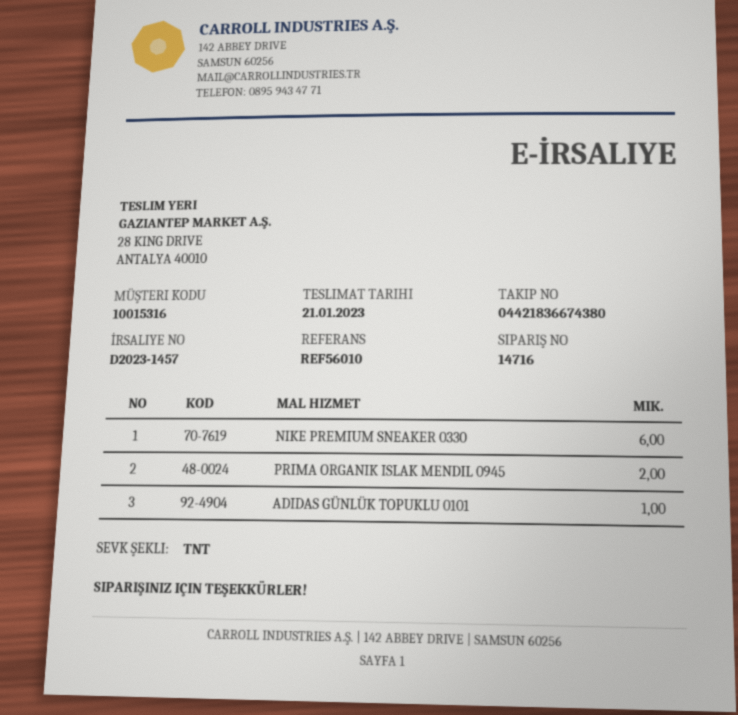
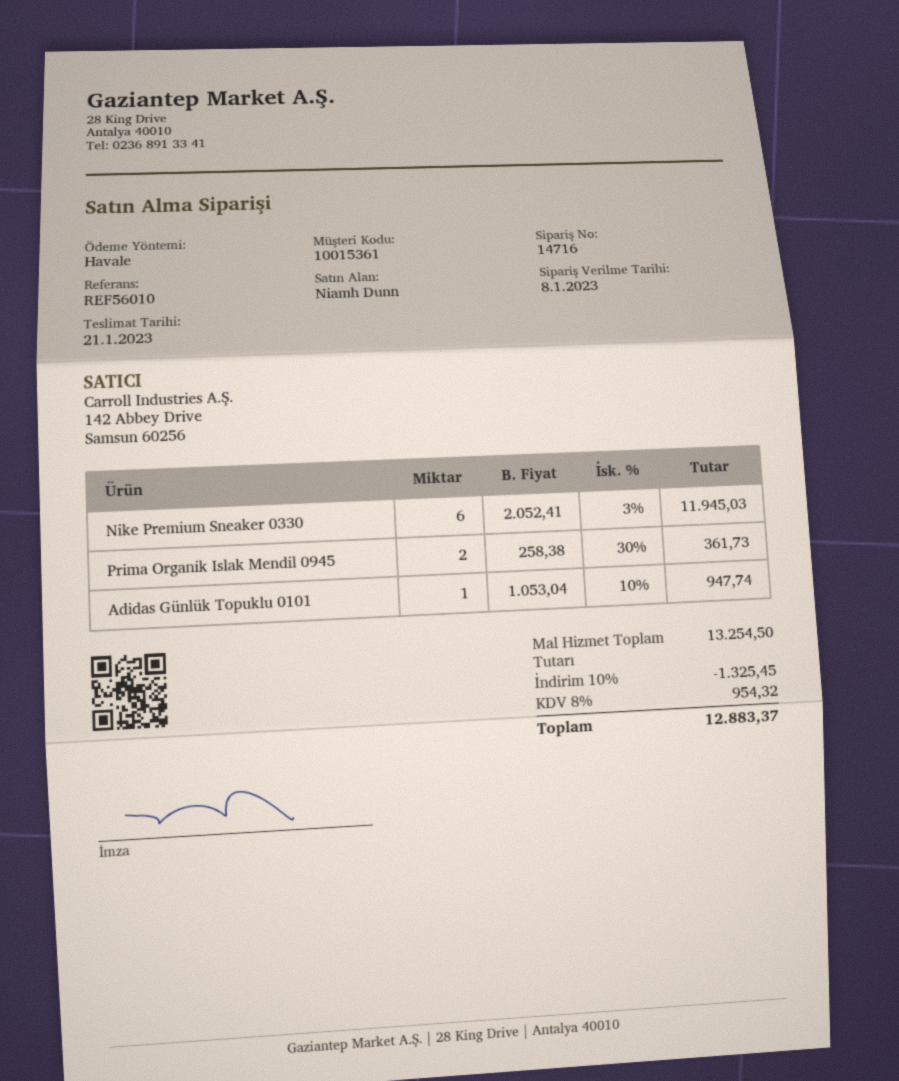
customer number: 10015316 -> 10015361

